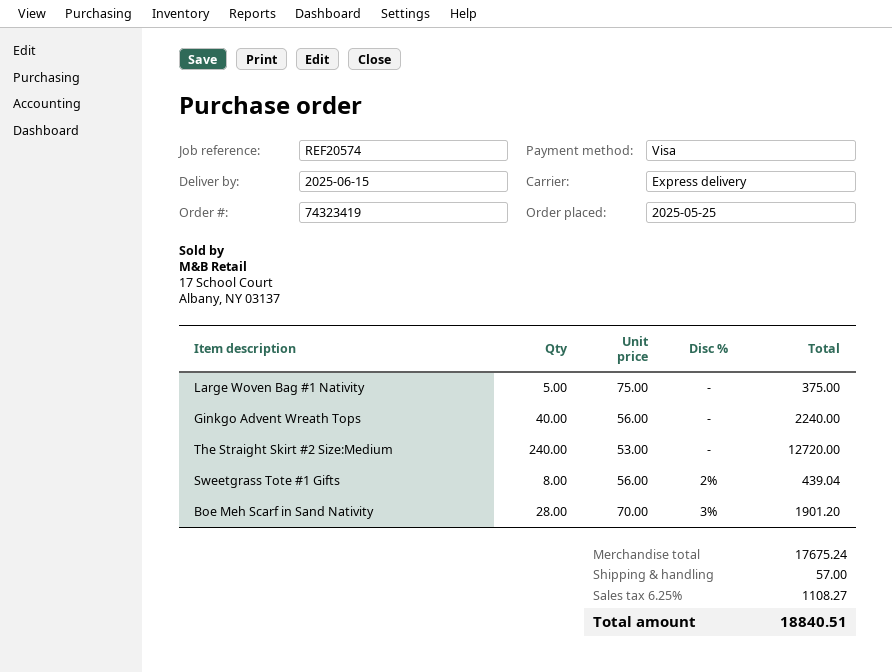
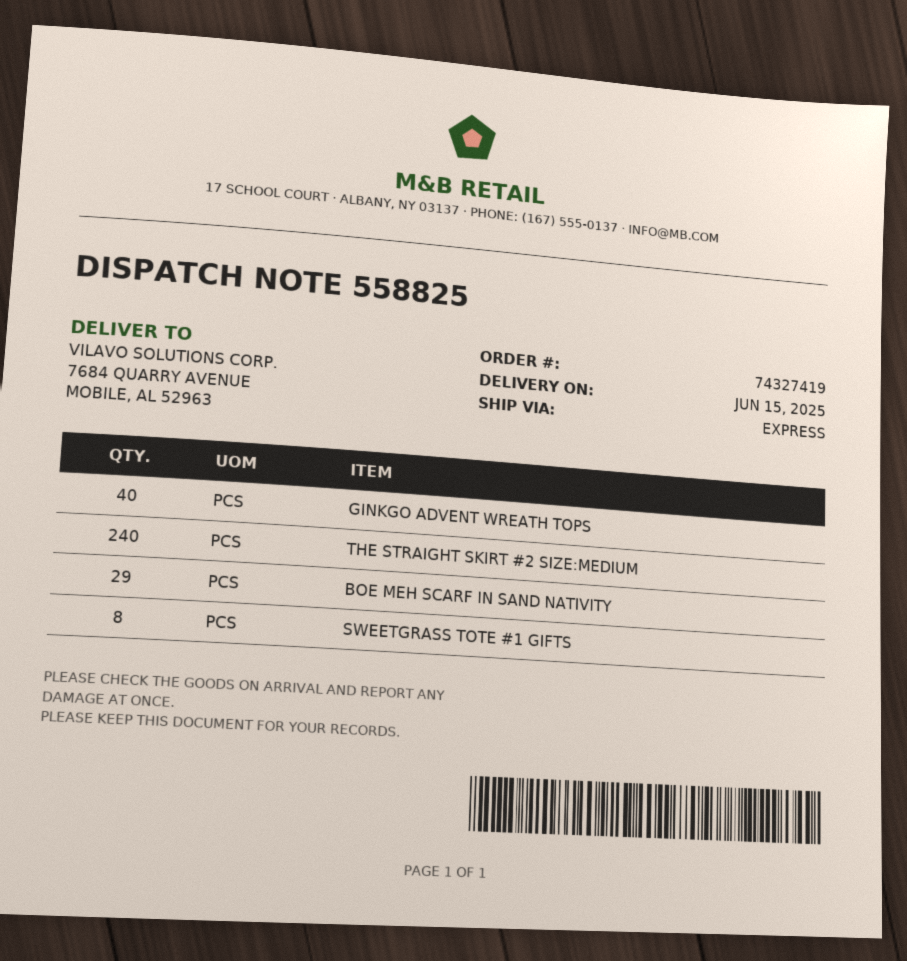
order number: 74323419 -> 74327419
Large Woven Bag #1 Nativity: 5 -> none
Boe Meh Scarf in Sand Nativity: 28 -> 29

